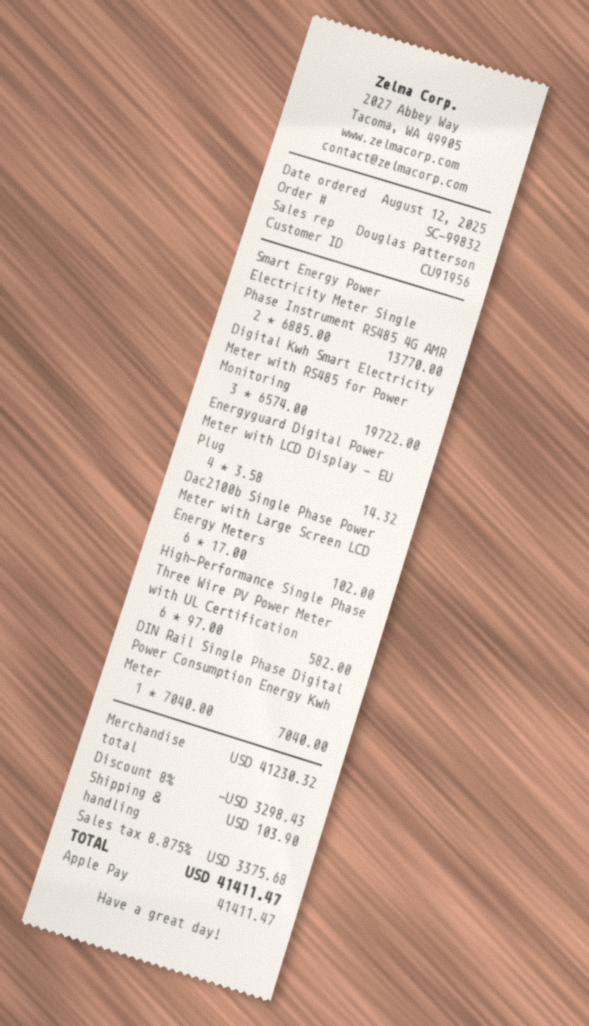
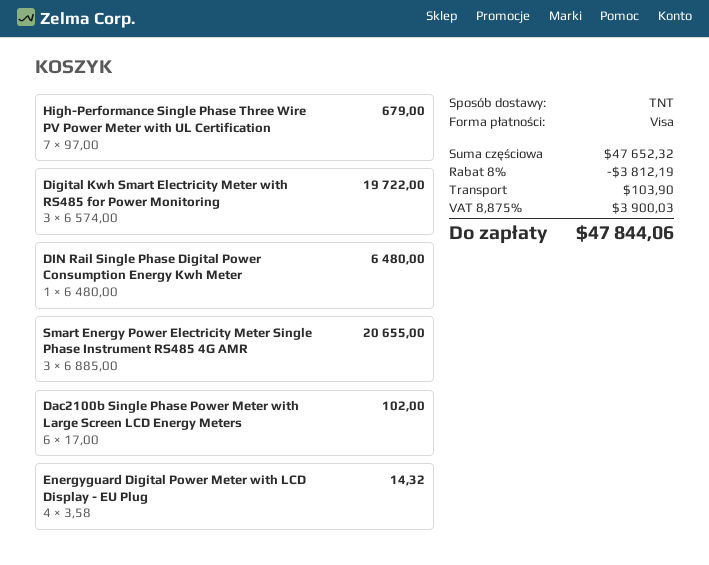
payment method: Apple Pay -> Visa
Smart Energy Power Electricity Meter Single Phase Instrument RS485 4G AMR: 2 x 6885.00 = 13770.00 -> 3 x 6885.00 = 20655.00
High-Performance Single Phase Three Wire PV Power Meter with UL Certification: 6 x 97.00 = 582.00 -> 7 x 97.00 = 679.00
DIN Rail Single Phase Digital Power Consumption Energy Kwh Meter: 1 x 7040.00 = 7040.00 -> 1 x 6480.00 = 6480.00
subtotal: 41230.32 -> 47652.32
discount: 8% = 3298.43 -> 8% = 3812.19
tax: 8.875% = 3375.68 -> 8.875% = 3900.03
total: 41411.47 -> 47844.06

